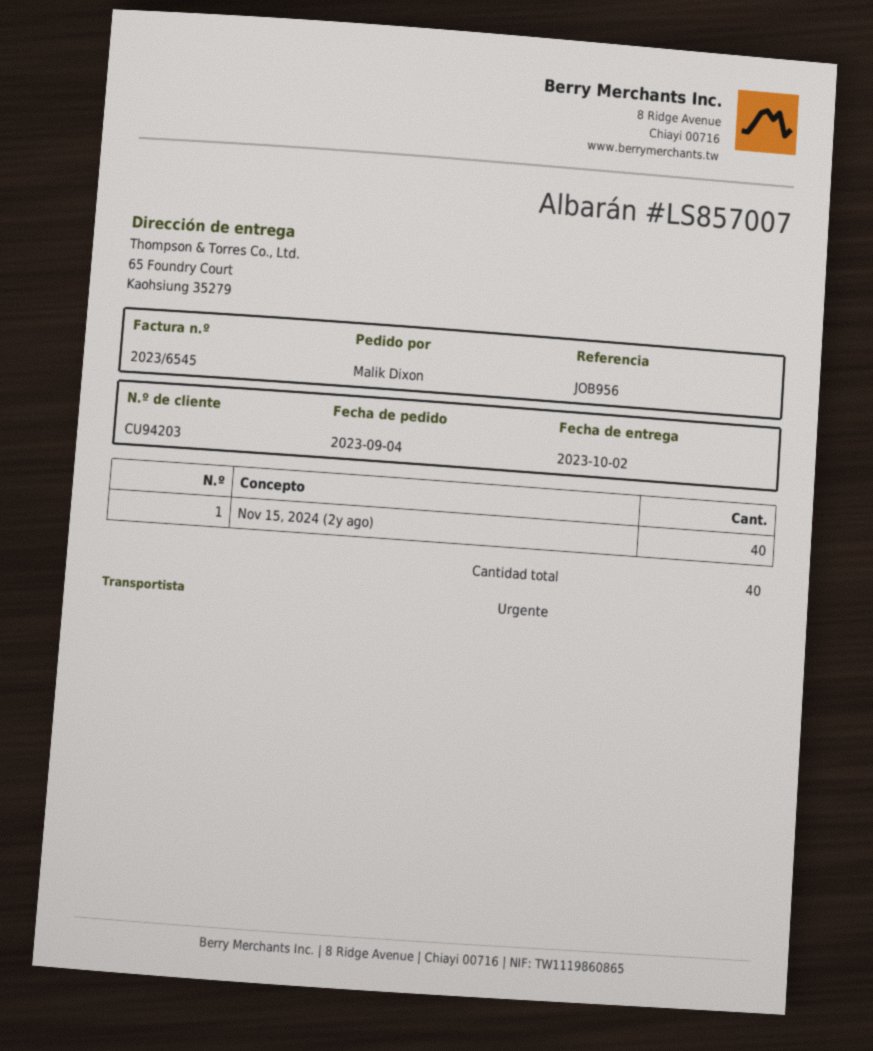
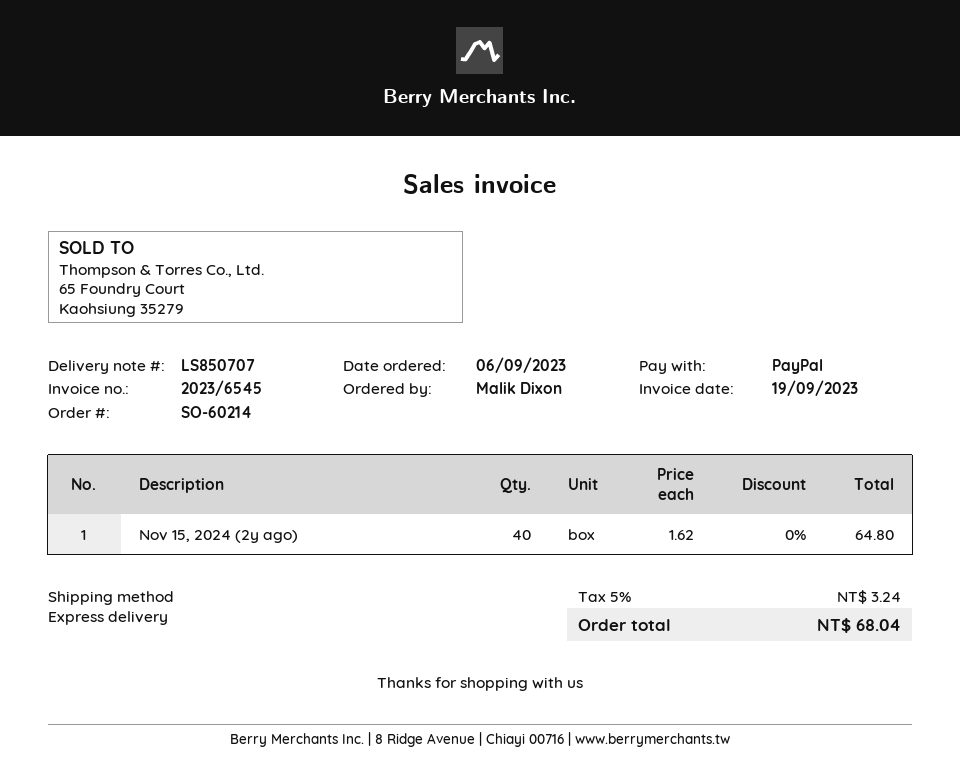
order date: 2023-09-04 -> 2023-09-06
delivery note number: LS857007 -> LS850707

